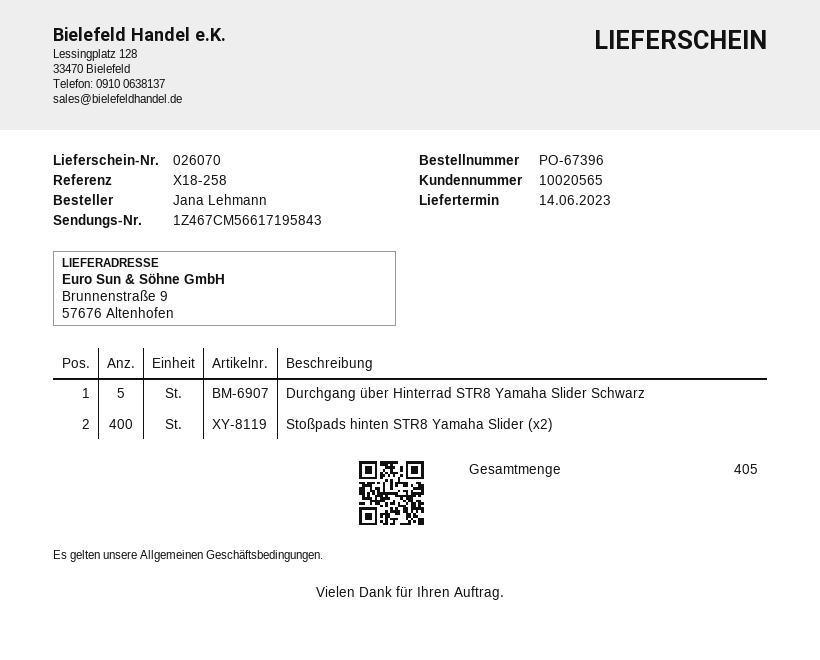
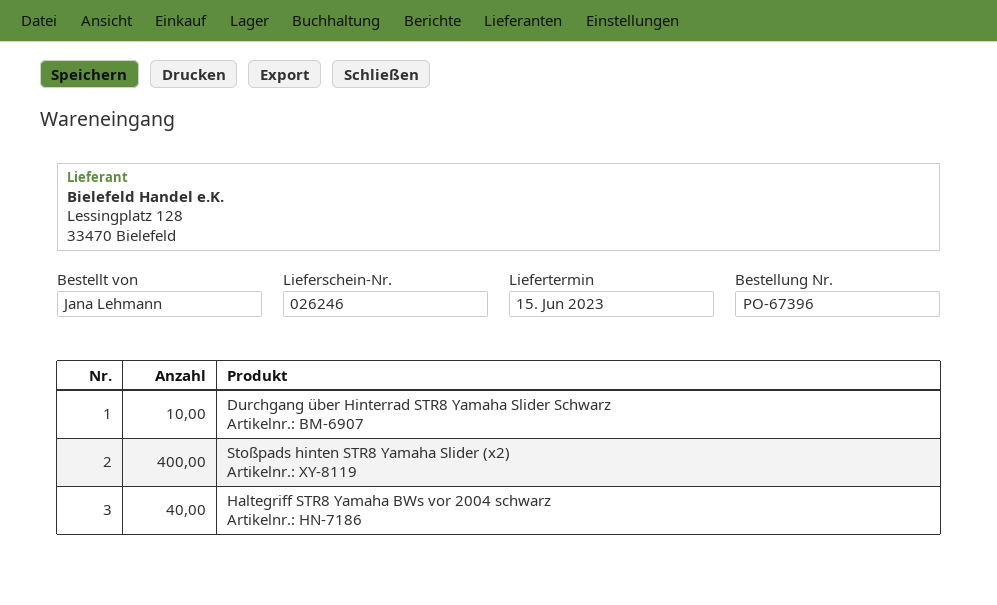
delivery note number: 026070 -> 026246
delivery date: 2023-06-14 -> 2023-06-15
Durchgang über Hinterrad STR8 Yamaha Slider Schwarz: 5 -> 10
Haltegriff STR8 Yamaha BWs vor 2004 schwarz: none -> 40

